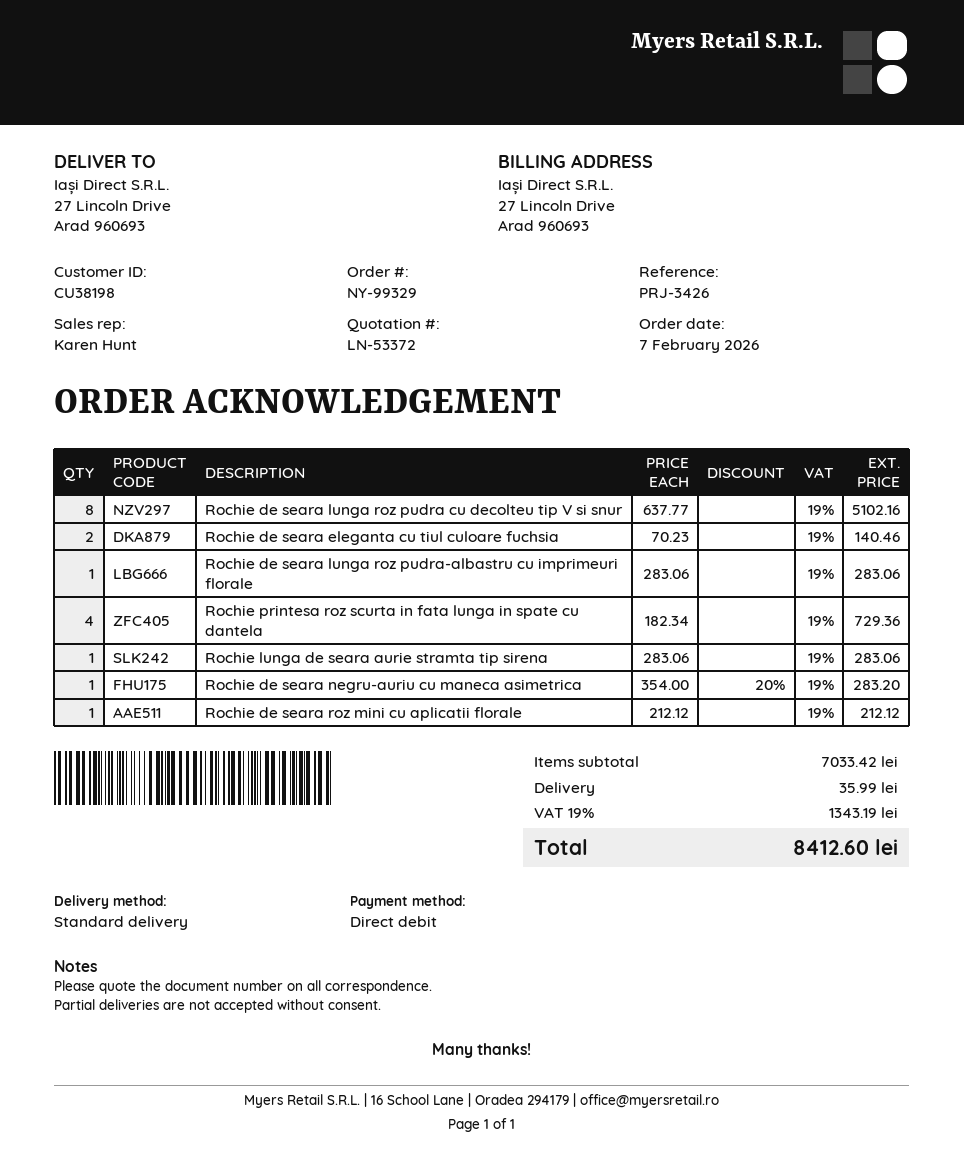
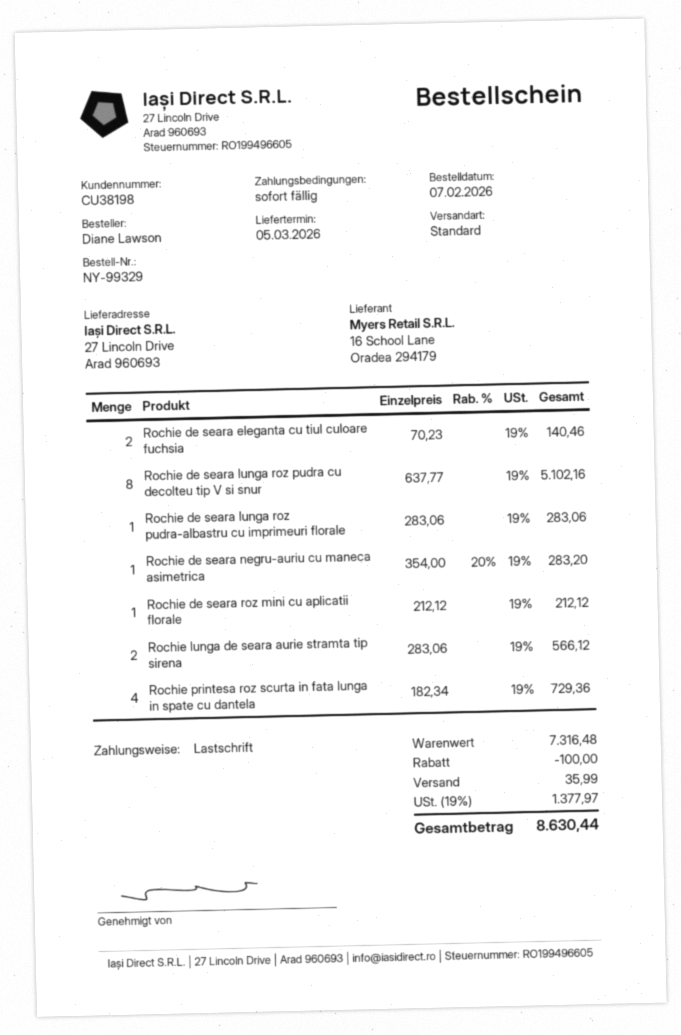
Rochie lunga de seara aurie stramta tip sirena: 1 x 283.06 = 283.06 -> 2 x 283.06 = 566.12
subtotal: 7033.42 -> 7316.48
discount: none -> 100.00
tax: 19% = 1343.19 -> 19% = 1377.97
total: 8412.60 -> 8630.44

